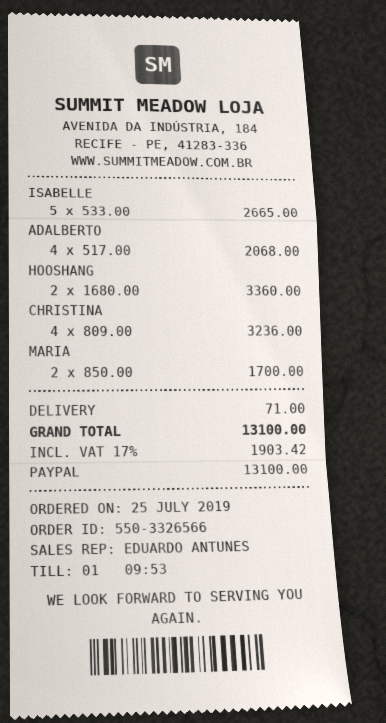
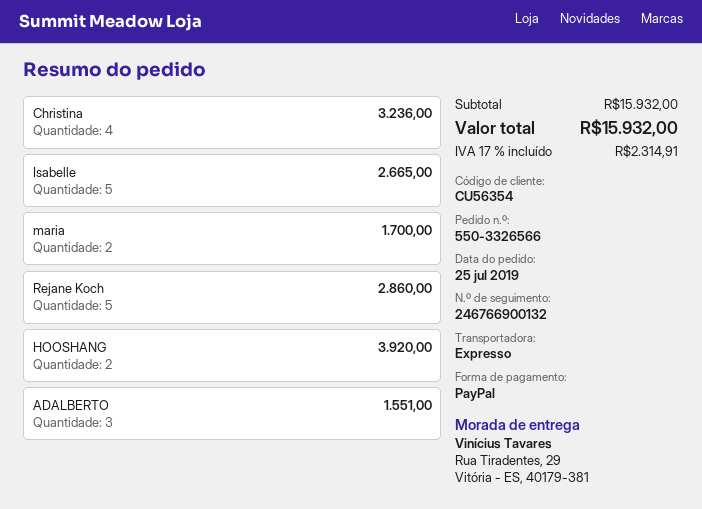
ADALBERTO: 4 for 2068.00 -> 3 for 1551.00
HOOSHANG: 2 for 3360.00 -> 2 for 3920.00
Rejane Koch: none -> 5 for 2860.00
shipping: 71.00 -> none
tax: 17% = 1903.42 -> 17% = 2314.91
total: 13100.00 -> 15932.00

